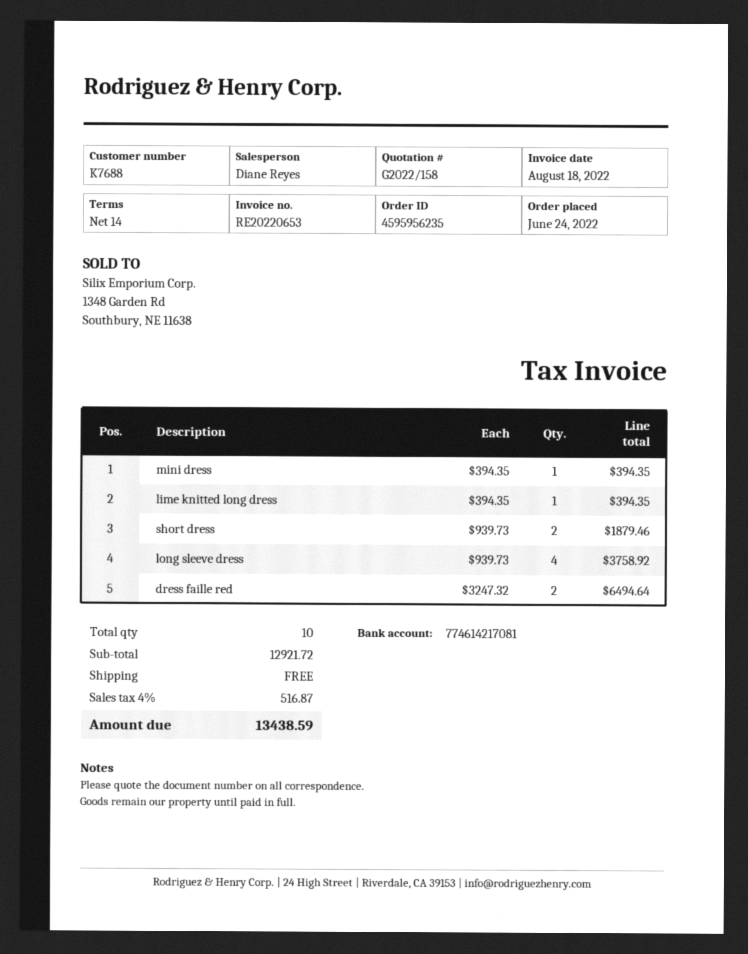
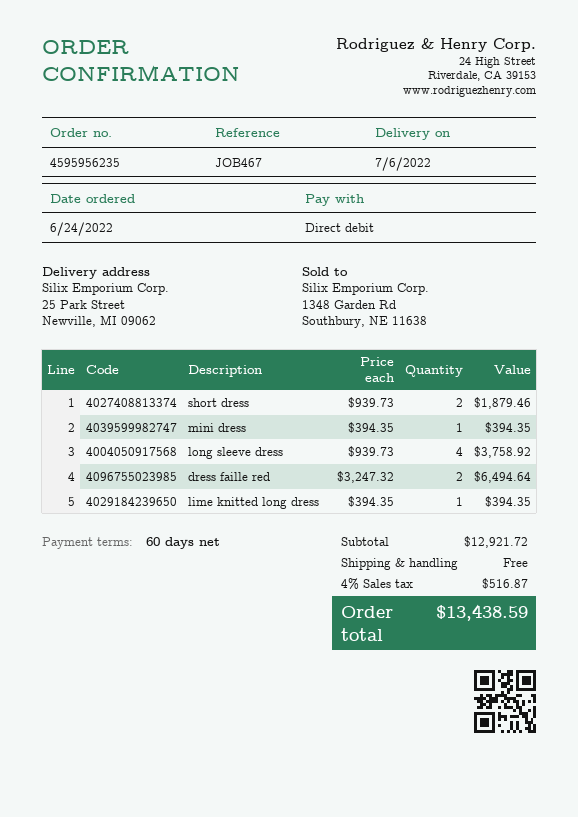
payment terms: 14 days -> 60 days

